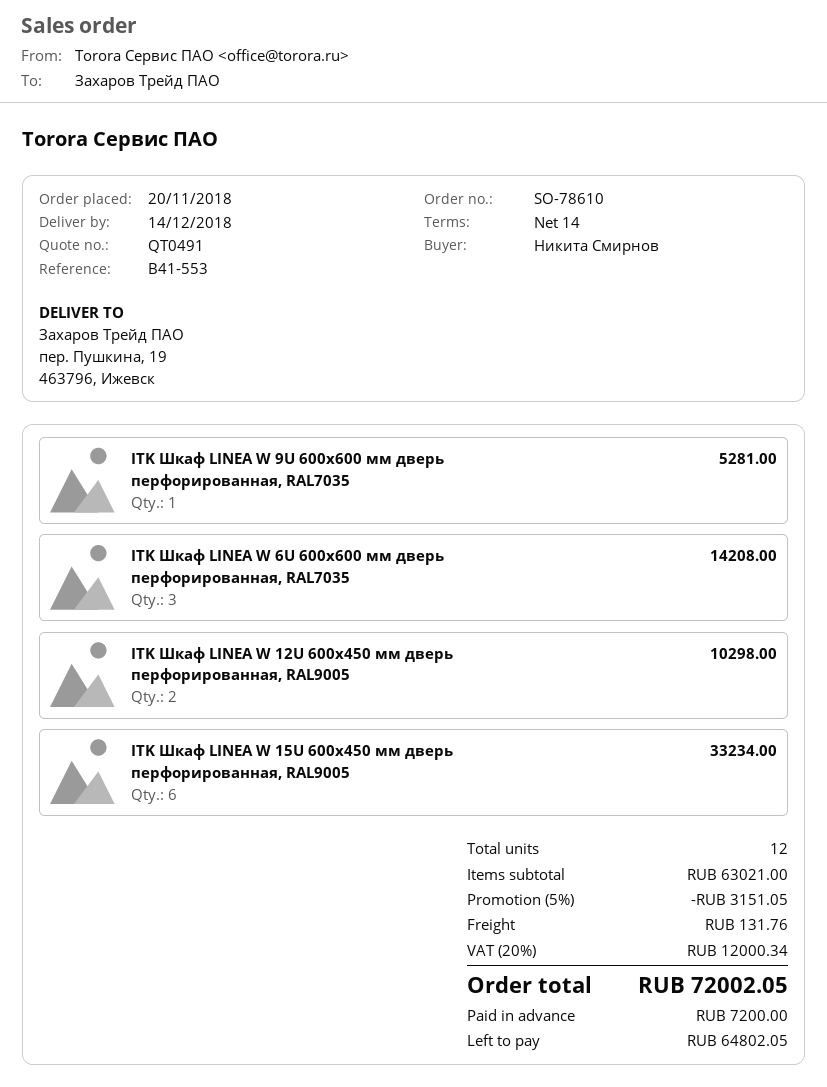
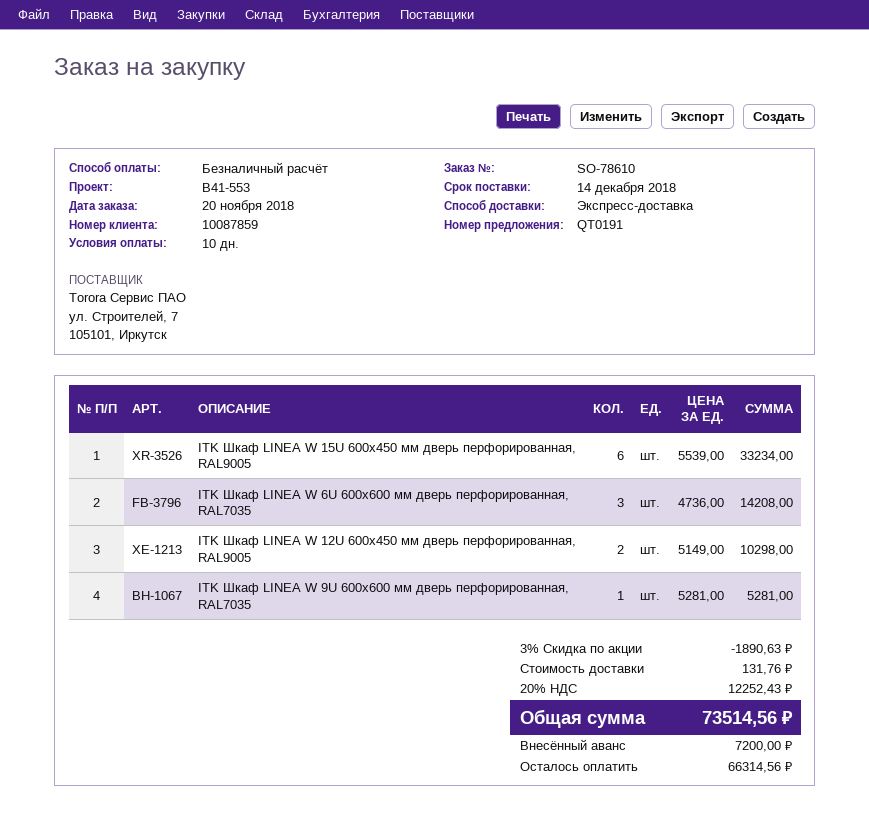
quote number: QT0491 -> QT0191
payment terms: 14 days -> 10 days
discount: 5% = 3151.05 -> 3% = 1890.63
tax: 20% = 12000.34 -> 20% = 12252.43
total: 72002.05 -> 73514.56
balance: 64802.05 -> 66314.56

